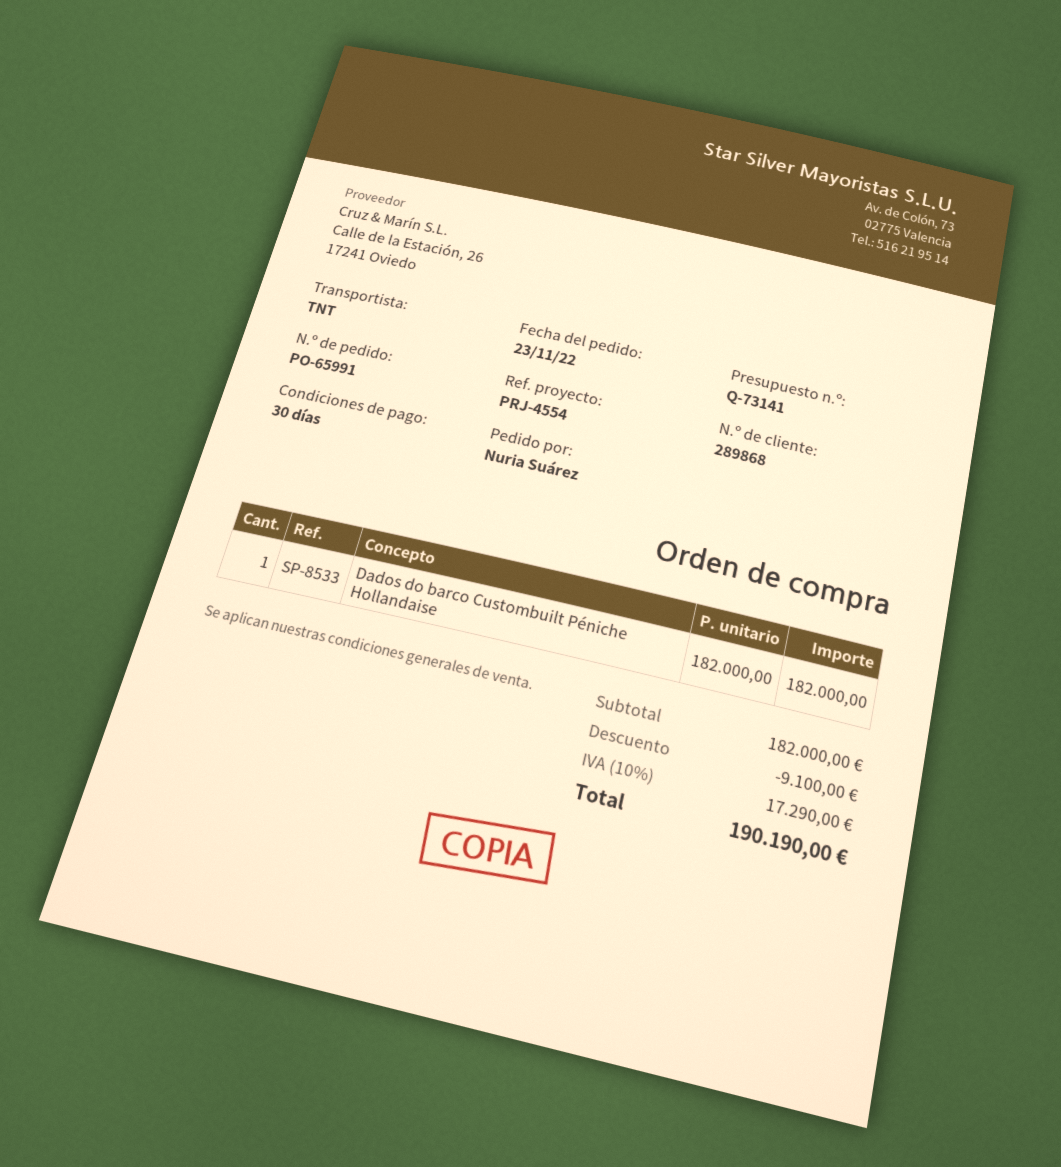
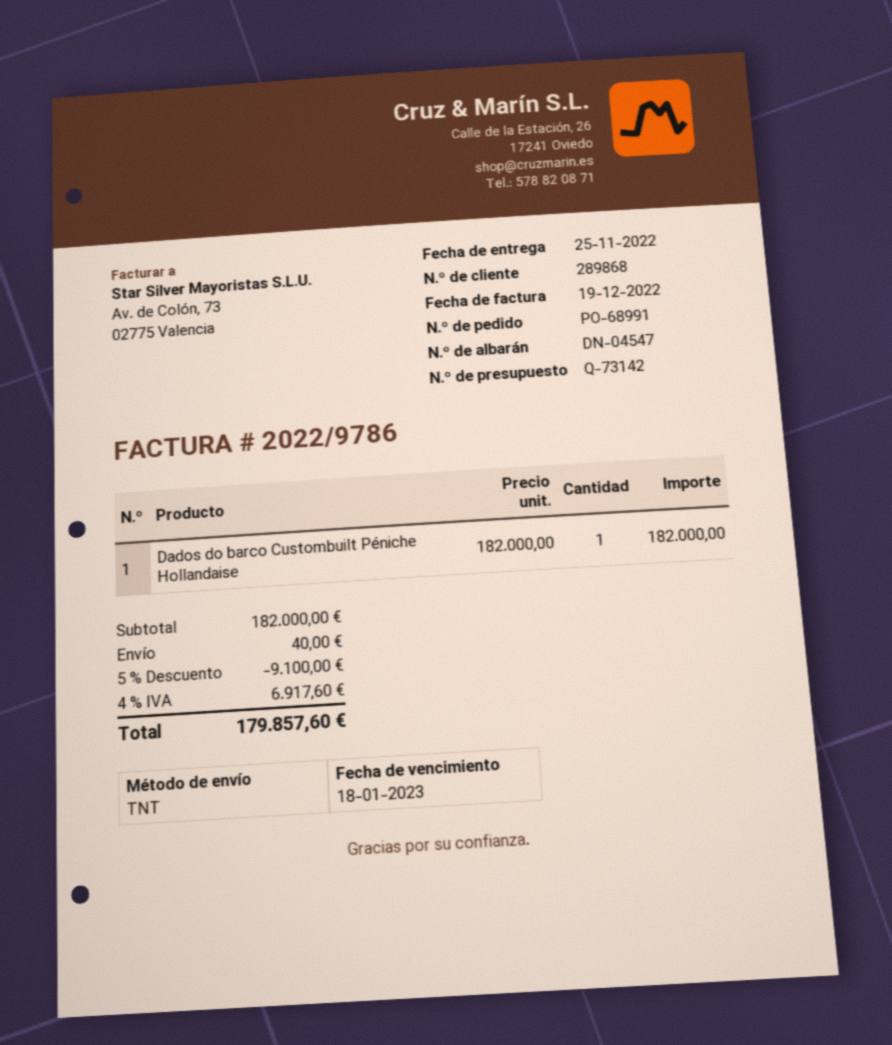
quote number: Q-73141 -> Q-73142
order number: PO-65991 -> PO-68991
shipping: none -> 40.00
tax: 10% = 17290.00 -> 4% = 6917.60
total: 190190.00 -> 179857.60

